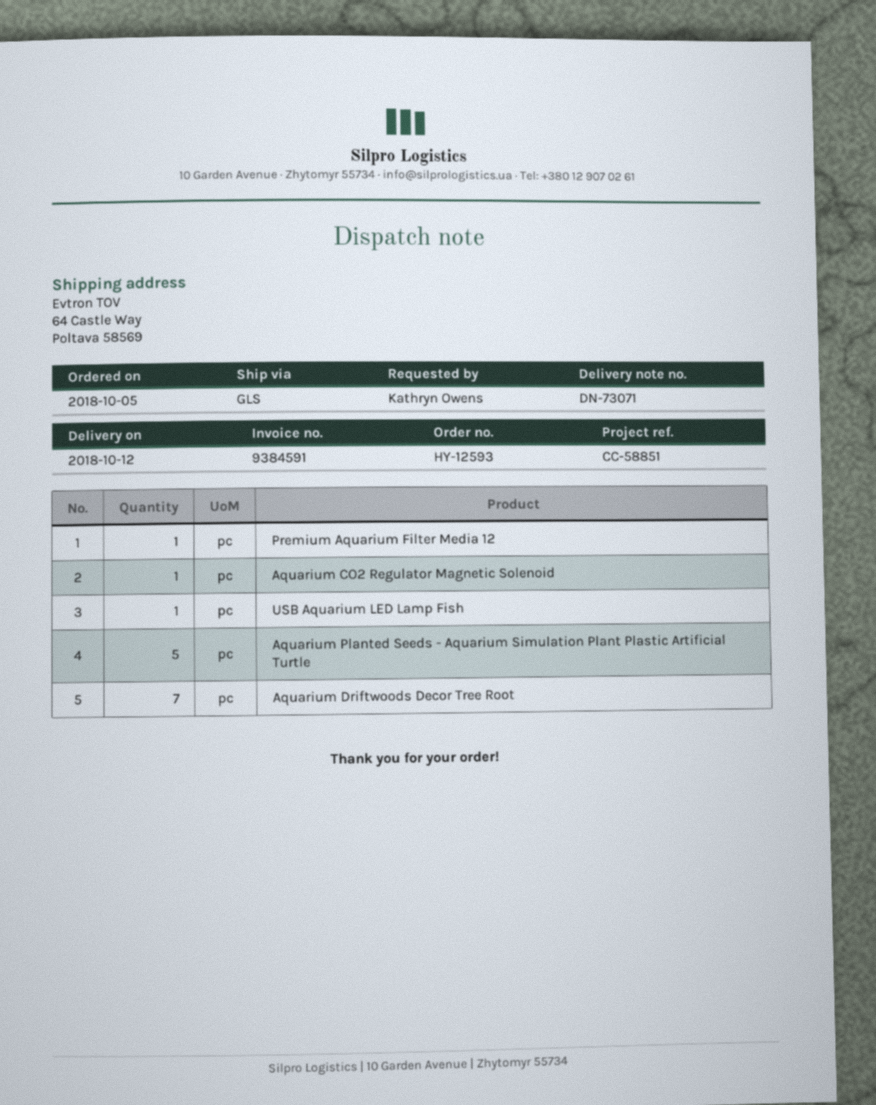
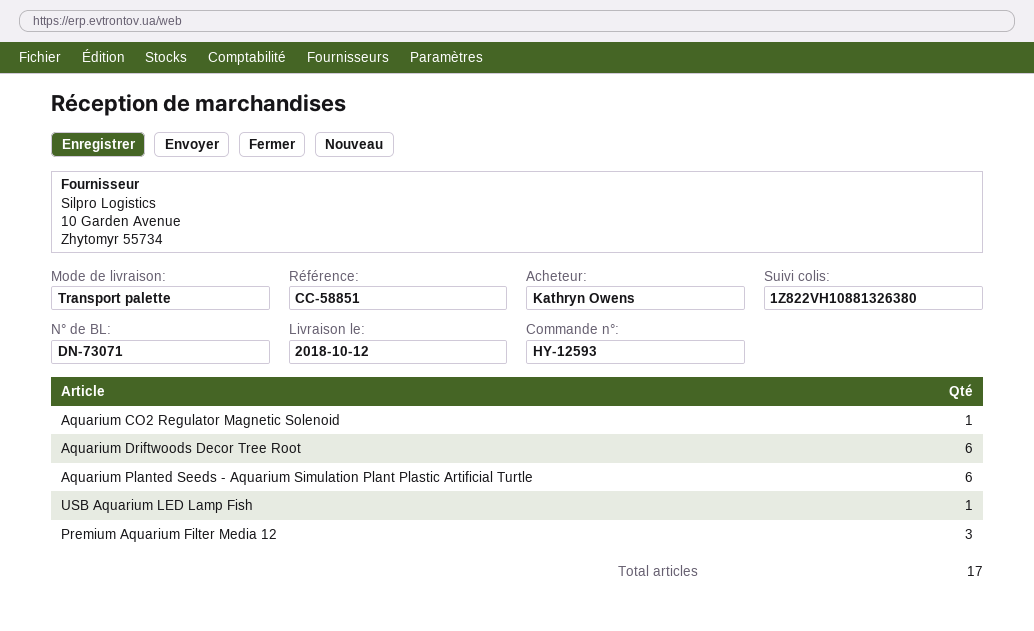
shipping method: GLS -> pallet freight
Premium Aquarium Filter Media 12: 1 -> 3
Aquarium Planted Seeds - Aquarium Simulation Plant Plastic Artificial Turtle: 5 -> 6
Aquarium Driftwoods Decor Tree Root: 7 -> 6

